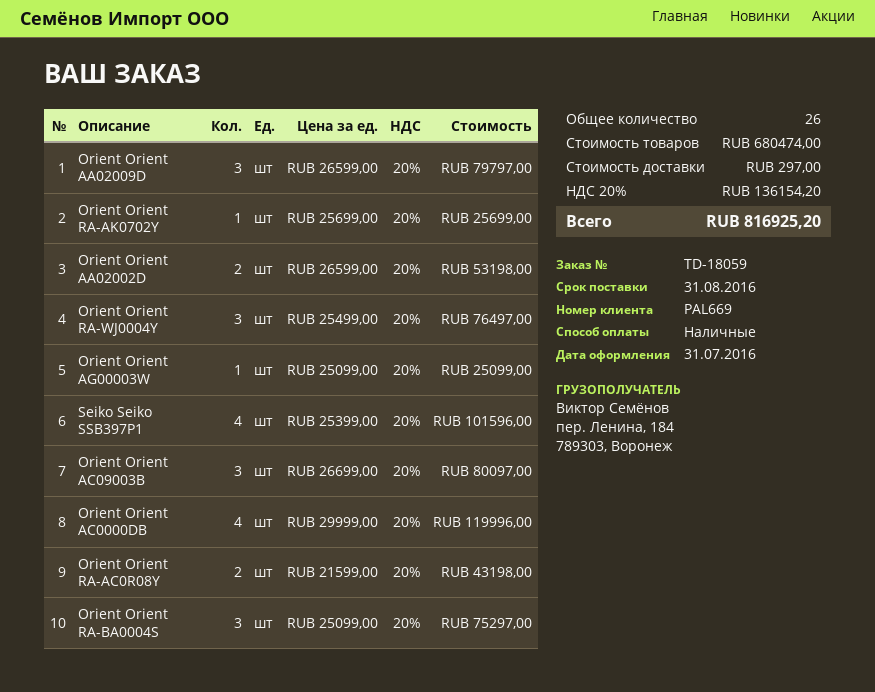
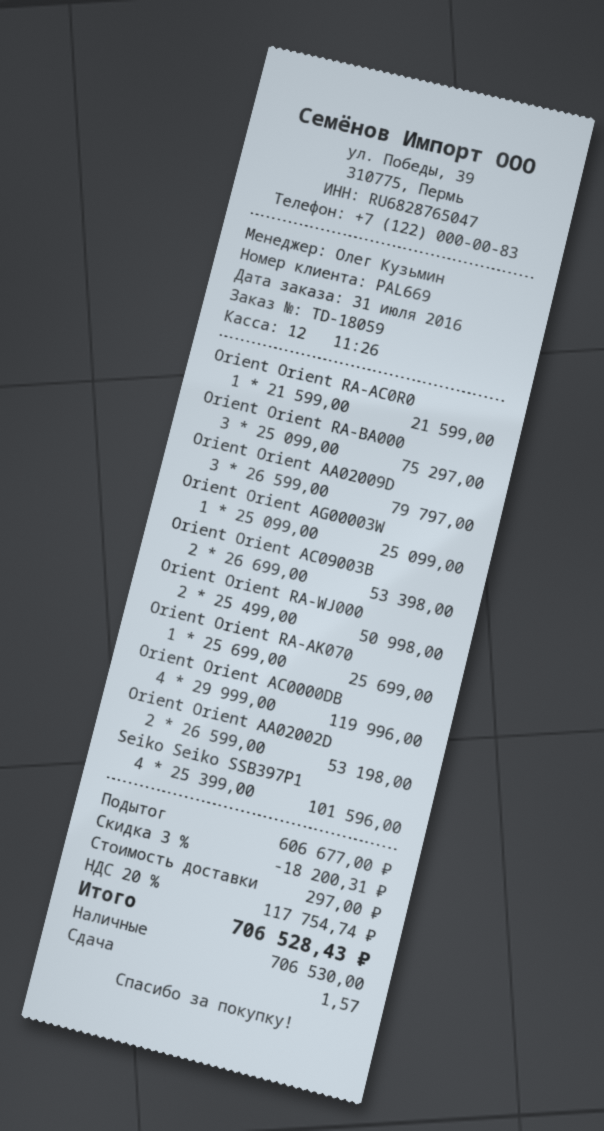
Orient Orient RA-WJ0004Y: 3 x 25499.00 = 76497.00 -> 2 x 25499.00 = 50998.00
Orient Orient AC09003B: 3 x 26699.00 = 80097.00 -> 2 x 26699.00 = 53398.00
Orient Orient RA-AC0R08Y: 2 x 21599.00 = 43198.00 -> 1 x 21599.00 = 21599.00
subtotal: 680474.00 -> 606677.00
discount: none -> 3% = 18200.31
tax: 20% = 136154.20 -> 20% = 117754.74
total: 816925.20 -> 706528.43

